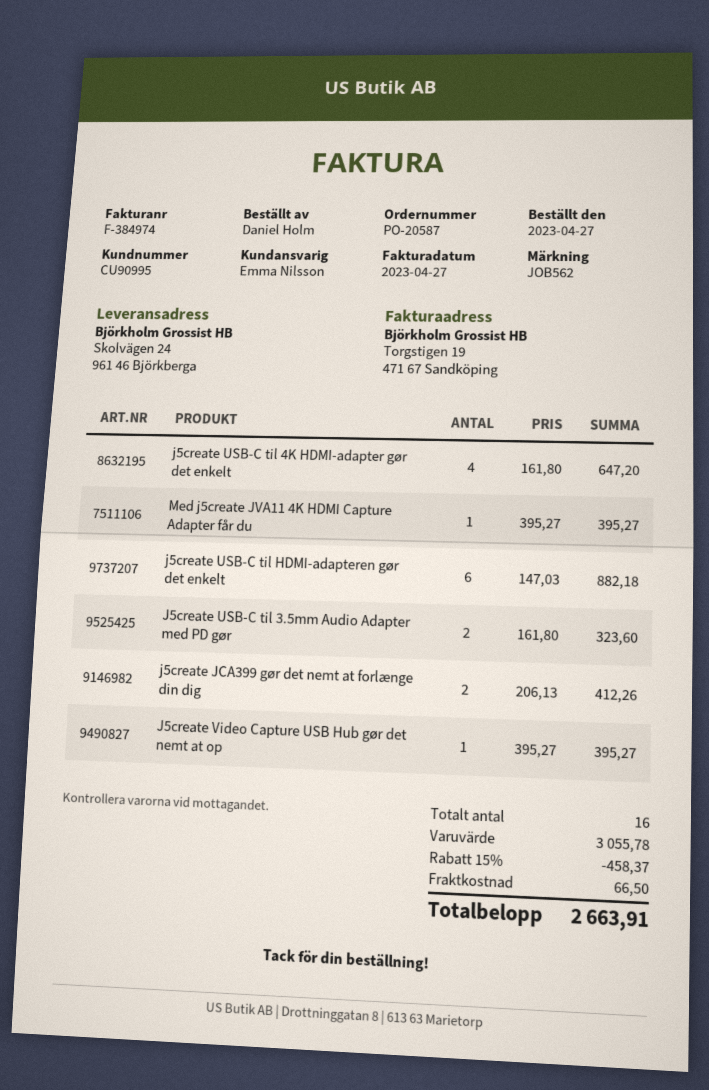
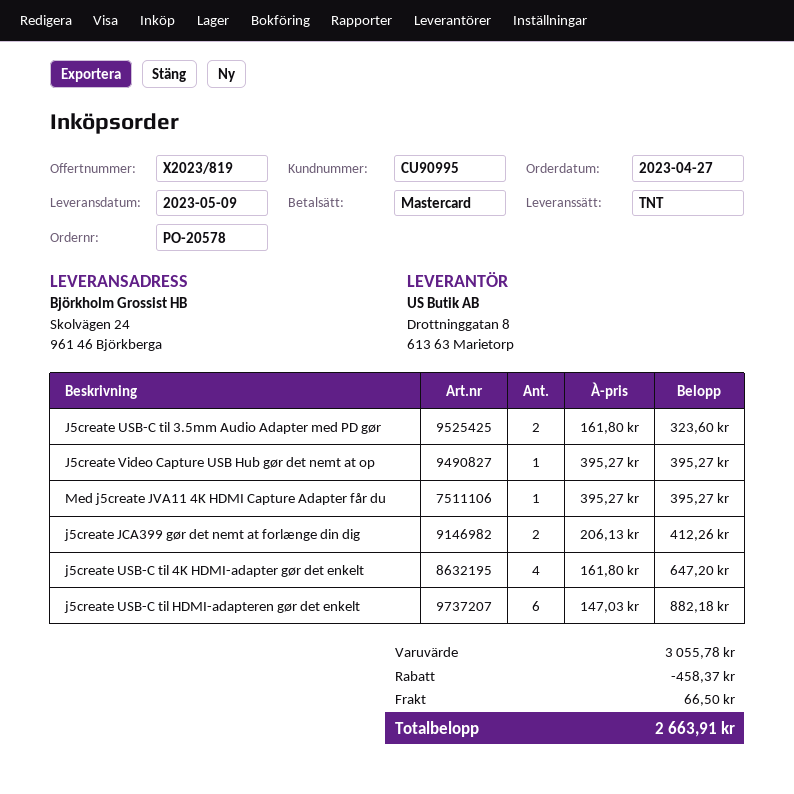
order number: PO-20587 -> PO-20578

